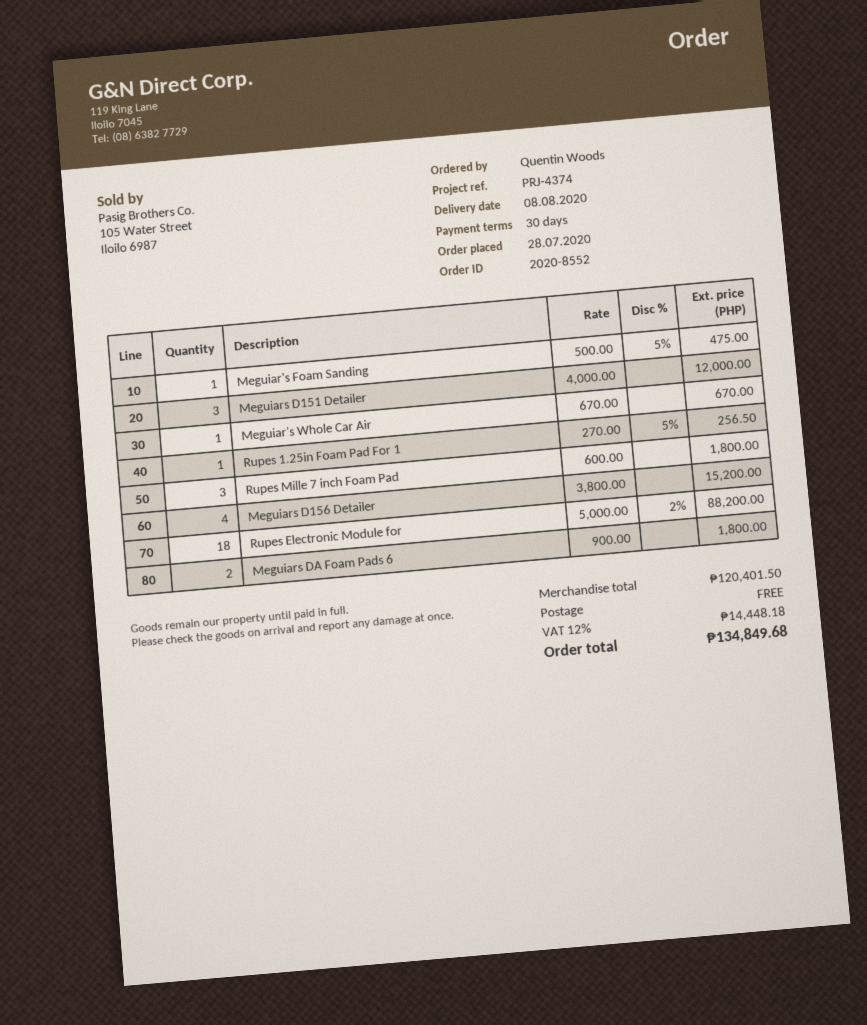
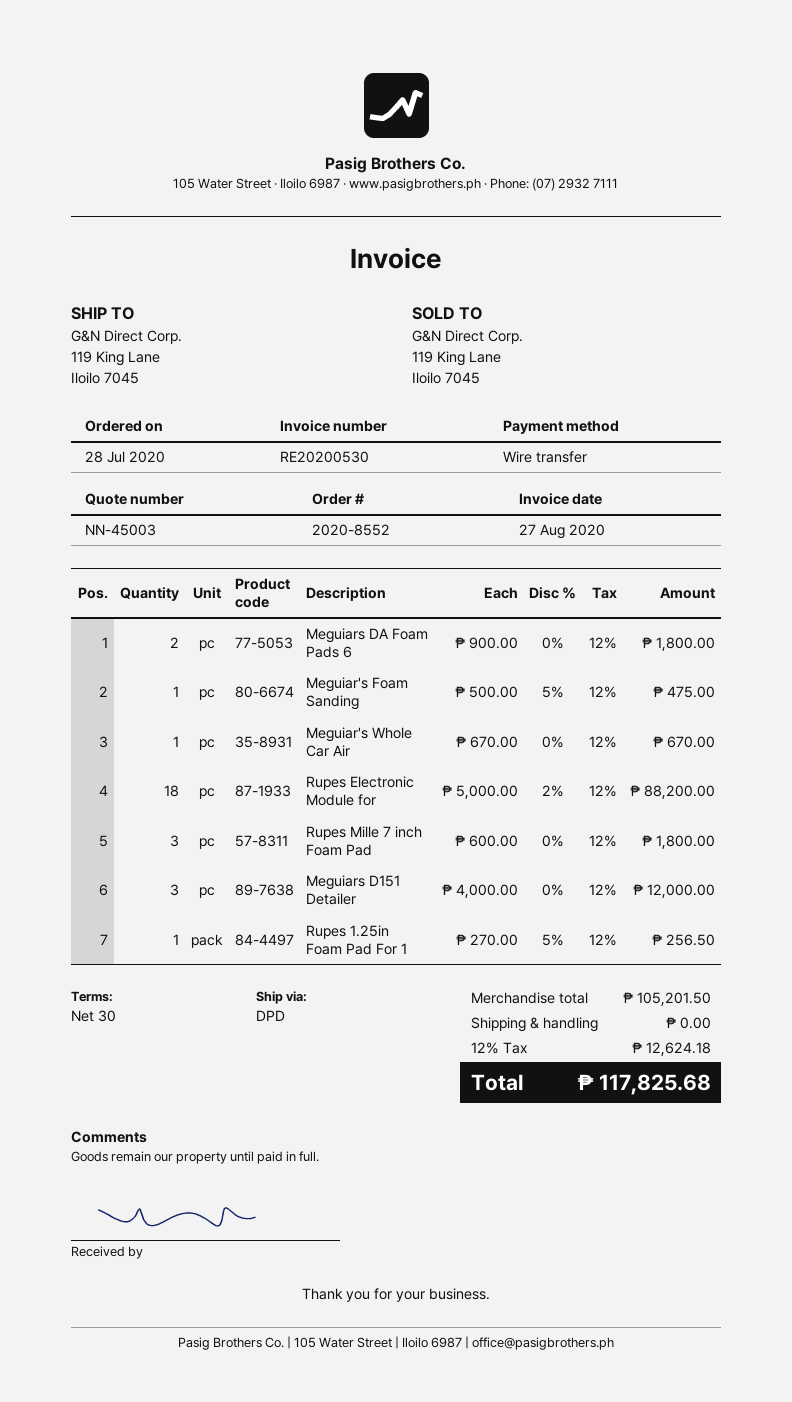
Meguiars D156 Detailer: 4 x 3800.00 = 15200.00 -> none
subtotal: 120401.50 -> 105201.50
tax: 12% = 14448.18 -> 12% = 12624.18
total: 134849.68 -> 117825.68

